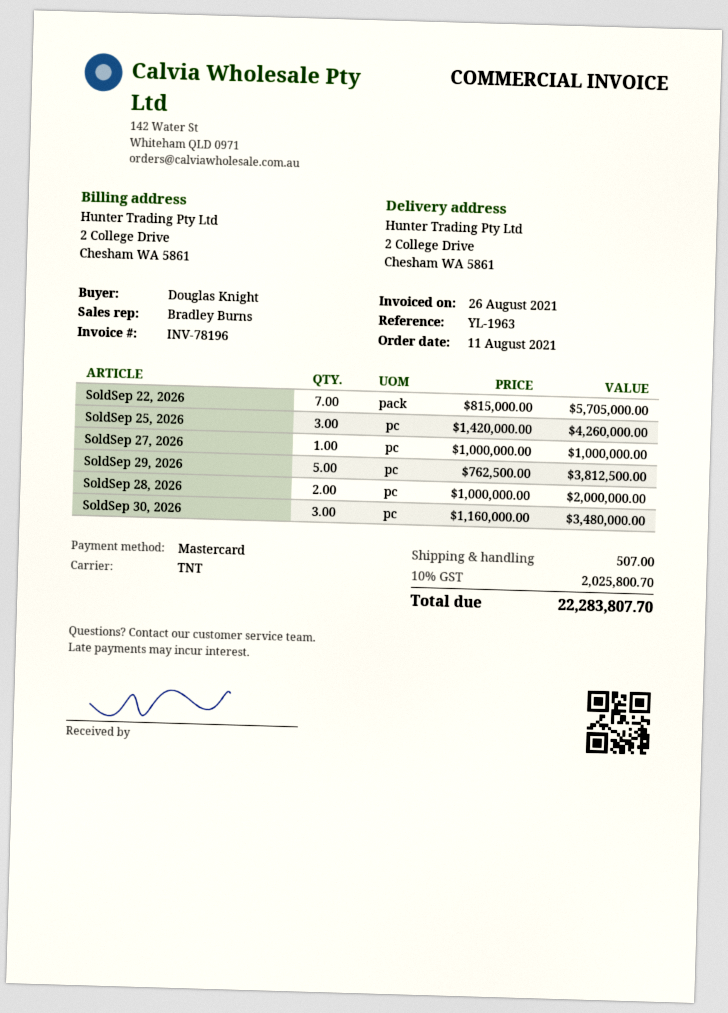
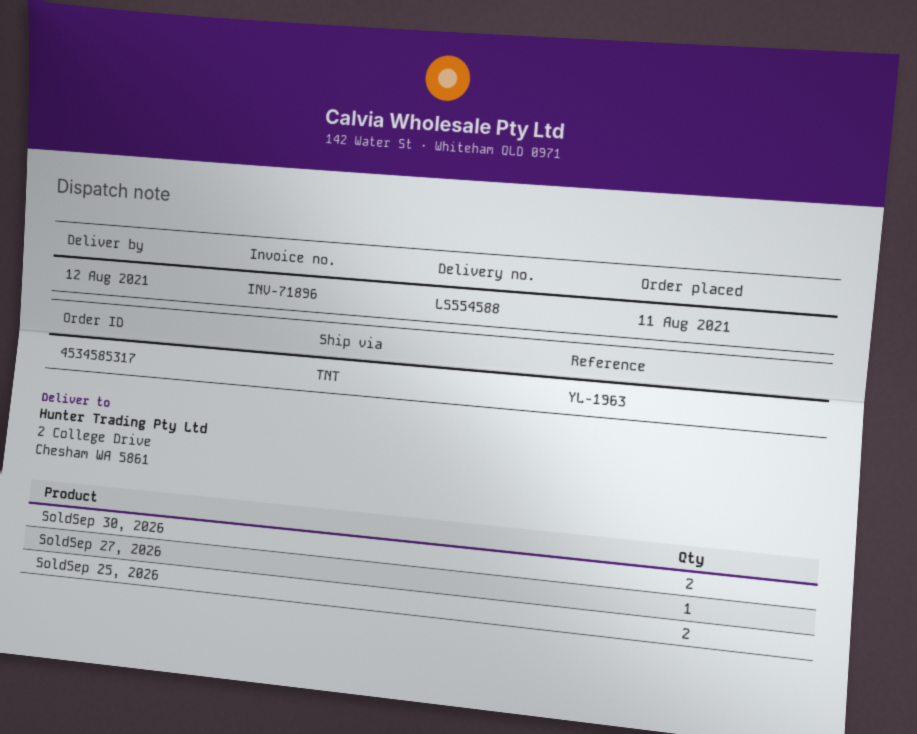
invoice number: INV-78196 -> INV-71896
SoldSep 22, 2026: 7 -> none
SoldSep 25, 2026: 3 -> 2
SoldSep 29, 2026: 5 -> none
SoldSep 28, 2026: 2 -> none
SoldSep 30, 2026: 3 -> 2

